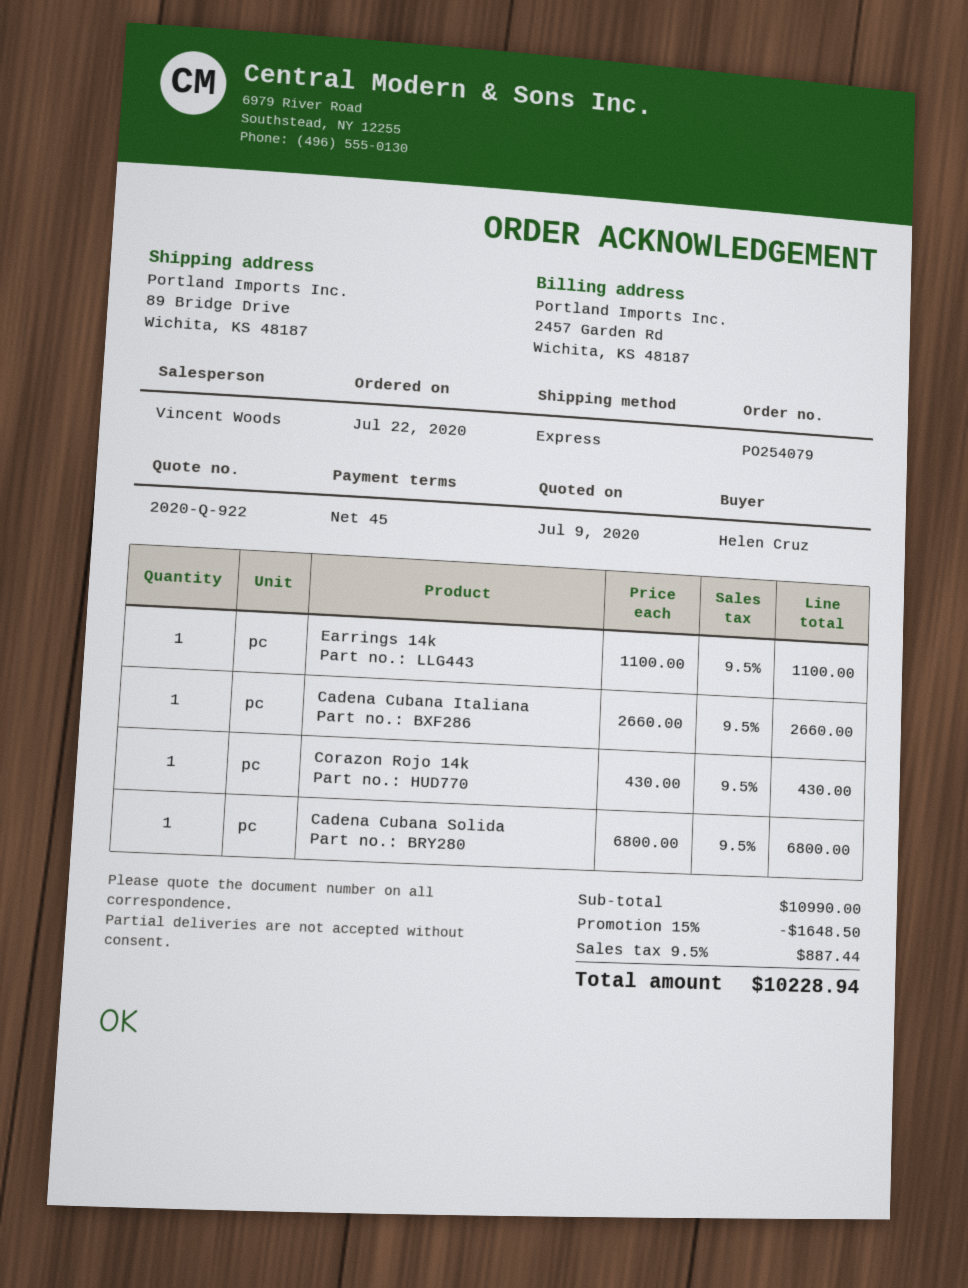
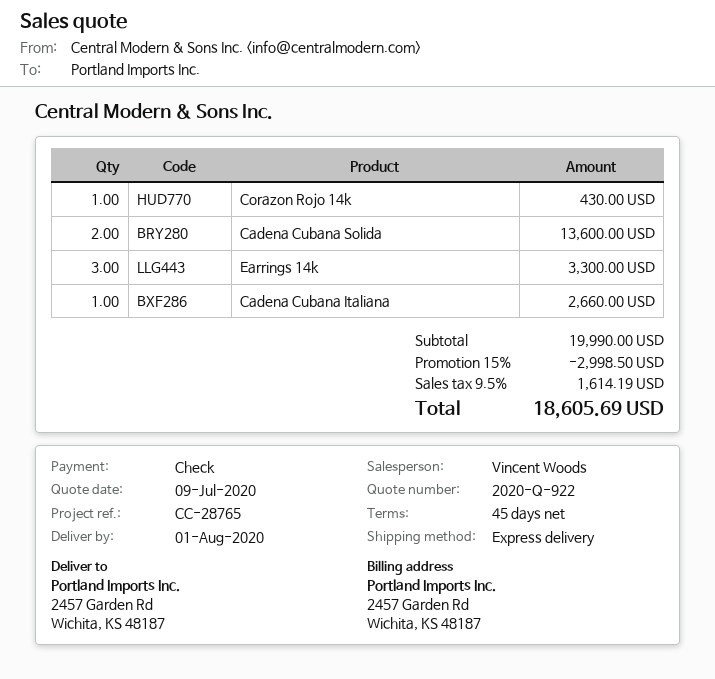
ship to: 89 Bridge Drive, Wichita, KS 48187 -> 2457 Garden Rd, Wichita, KS 48187
Earrings 14k: 1 for 1100.00 -> 3 for 3300.00
Cadena Cubana Solida: 1 for 6800.00 -> 2 for 13600.00
subtotal: 10990.00 -> 19990.00
discount: 15% = 1648.50 -> 15% = 2998.50
tax: 9.5% = 887.44 -> 9.5% = 1614.19
total: 10228.94 -> 18605.69

